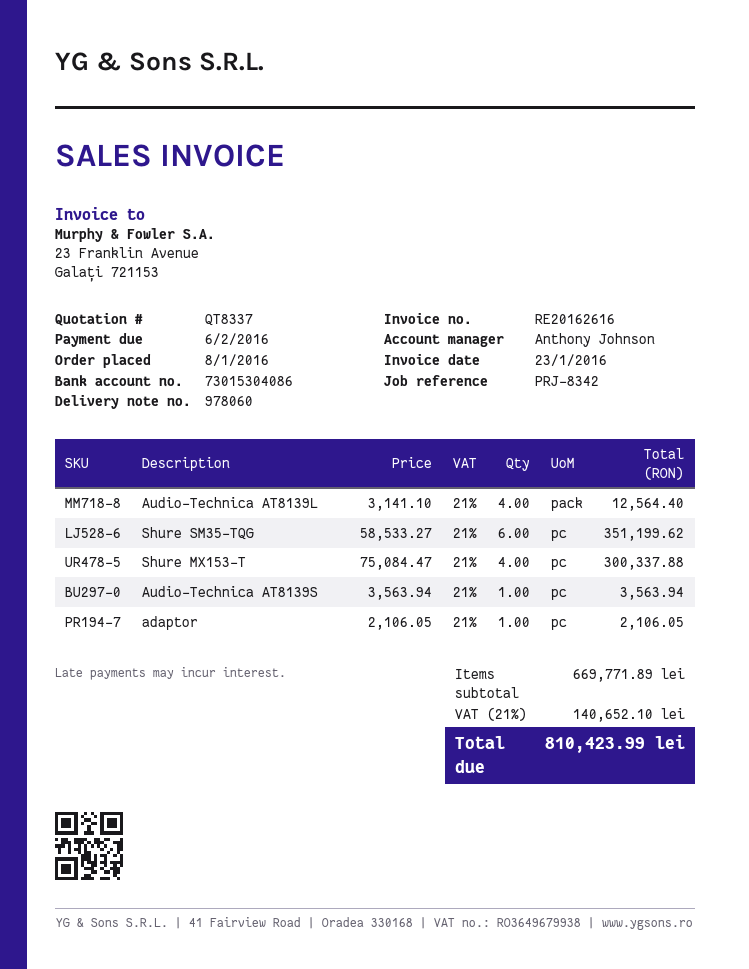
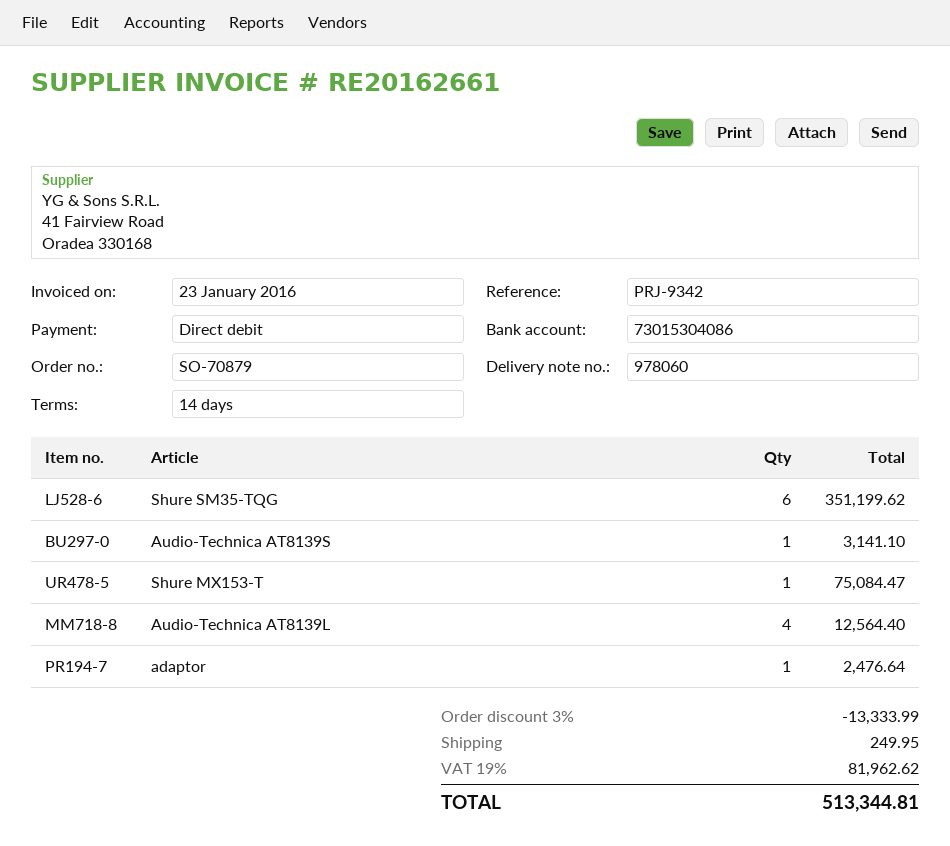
invoice number: RE20162616 -> RE20162661
reference: PRJ-8342 -> PRJ-9342
Shure MX153-T: 4 for 300337.88 -> 1 for 75084.47
Audio-Technica AT8139S: 1 for 3563.94 -> 1 for 3141.10
adaptor: 1 for 2106.05 -> 1 for 2476.64
discount: none -> 3% = 13333.99
shipping: none -> 249.95
tax: 21% = 140652.10 -> 19% = 81962.62
total: 810423.99 -> 513344.81

